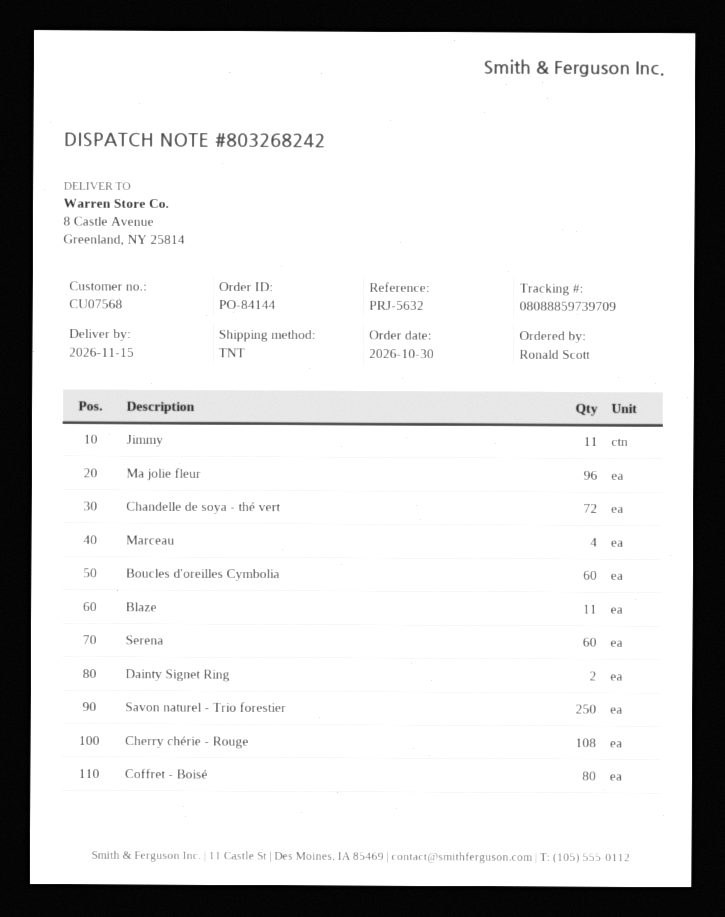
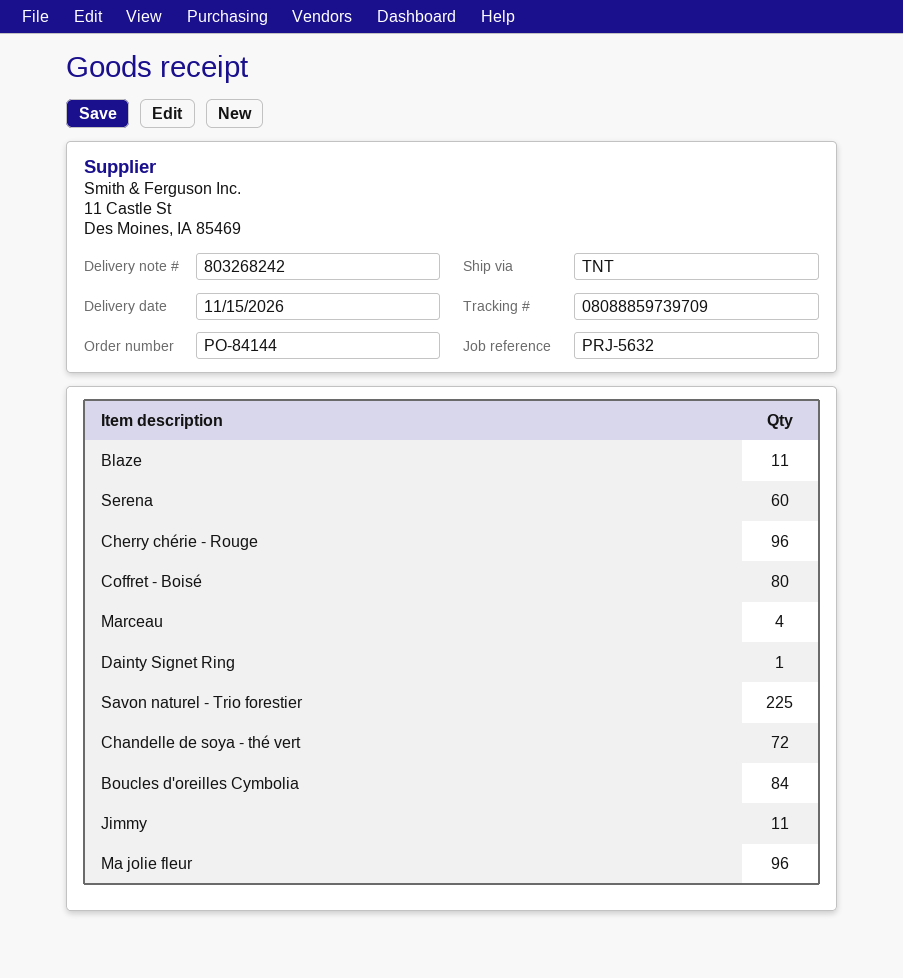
Boucles d'oreilles Cymbolia: 60 -> 84
Dainty Signet Ring: 2 -> 1
Savon naturel - Trio forestier: 250 -> 225
Cherry chérie - Rouge: 108 -> 96

